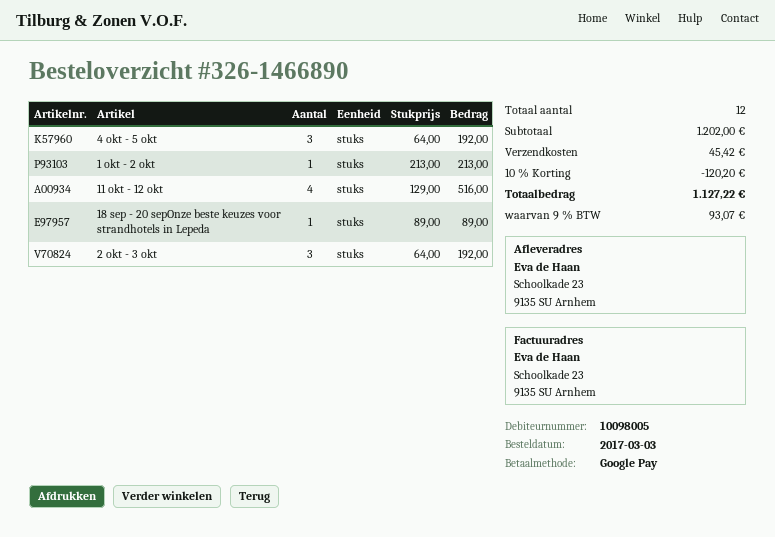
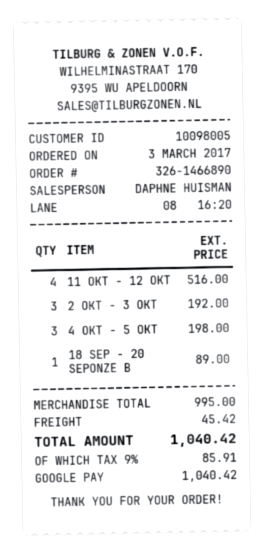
4 okt - 5 okt: 3 for 192.00 -> 3 for 198.00
1 okt - 2 okt: 1 for 213.00 -> none
subtotal: 1202.00 -> 995.00
discount: 10% = 120.20 -> none
tax: 9% = 93.07 -> 9% = 85.91
total: 1127.22 -> 1040.42

